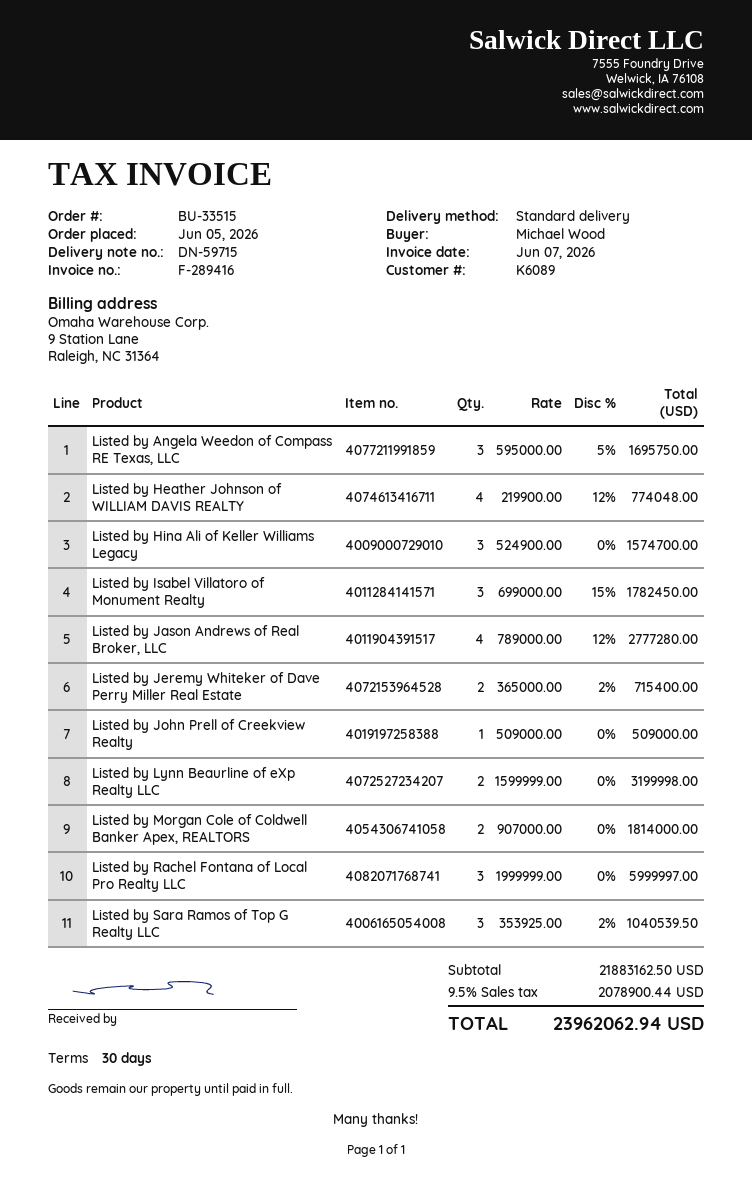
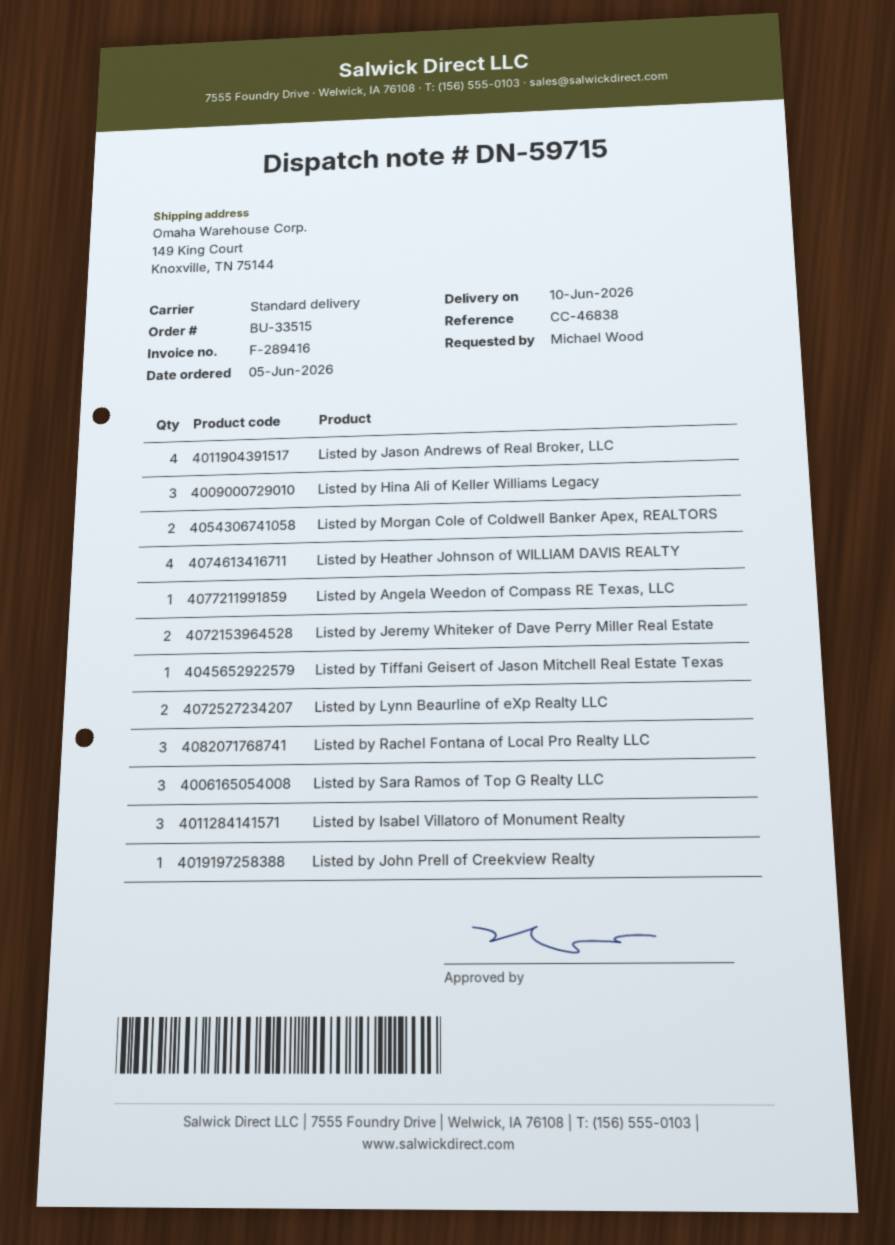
Listed by Angela Weedon of Compass RE Texas, LLC: 3 -> 1
Listed by Tiffani Geisert of Jason Mitchell Real Estate Texas: none -> 1

